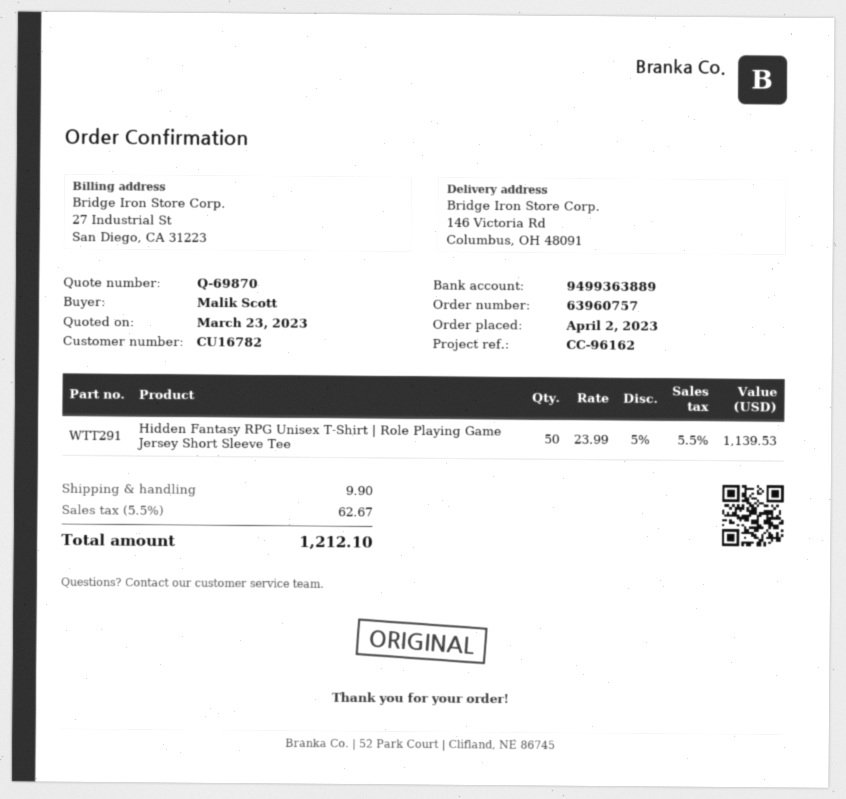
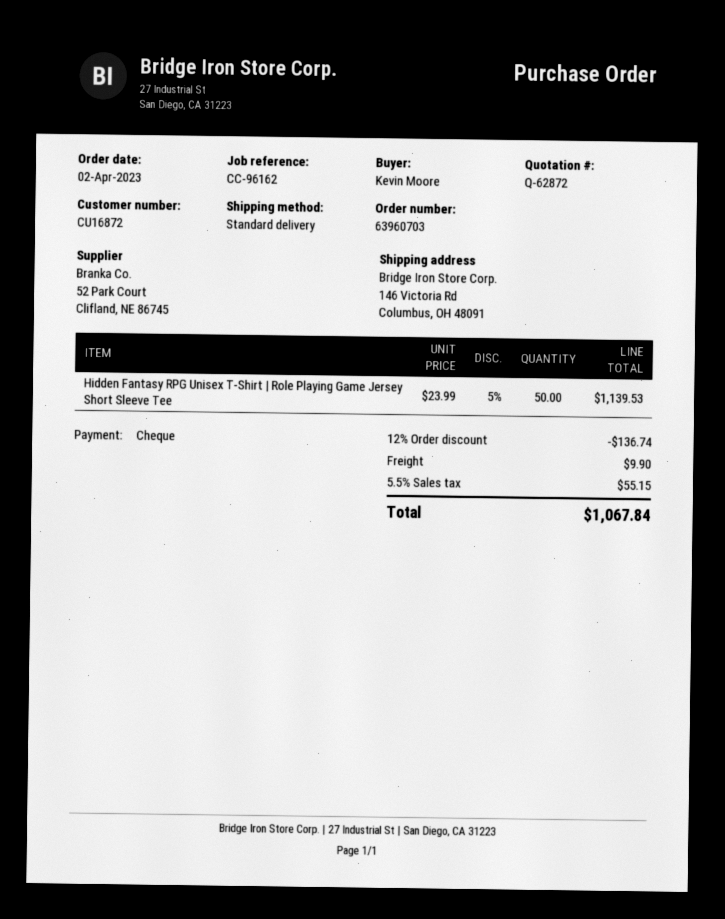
quote number: Q-69870 -> Q-62872
order number: 63960757 -> 63960703
customer number: CU16782 -> CU16872
ordered by: Malik Scott -> Kevin Moore
discount: none -> 12% = 136.74
tax: 5.5% = 62.67 -> 5.5% = 55.15
total: 1212.10 -> 1067.84

